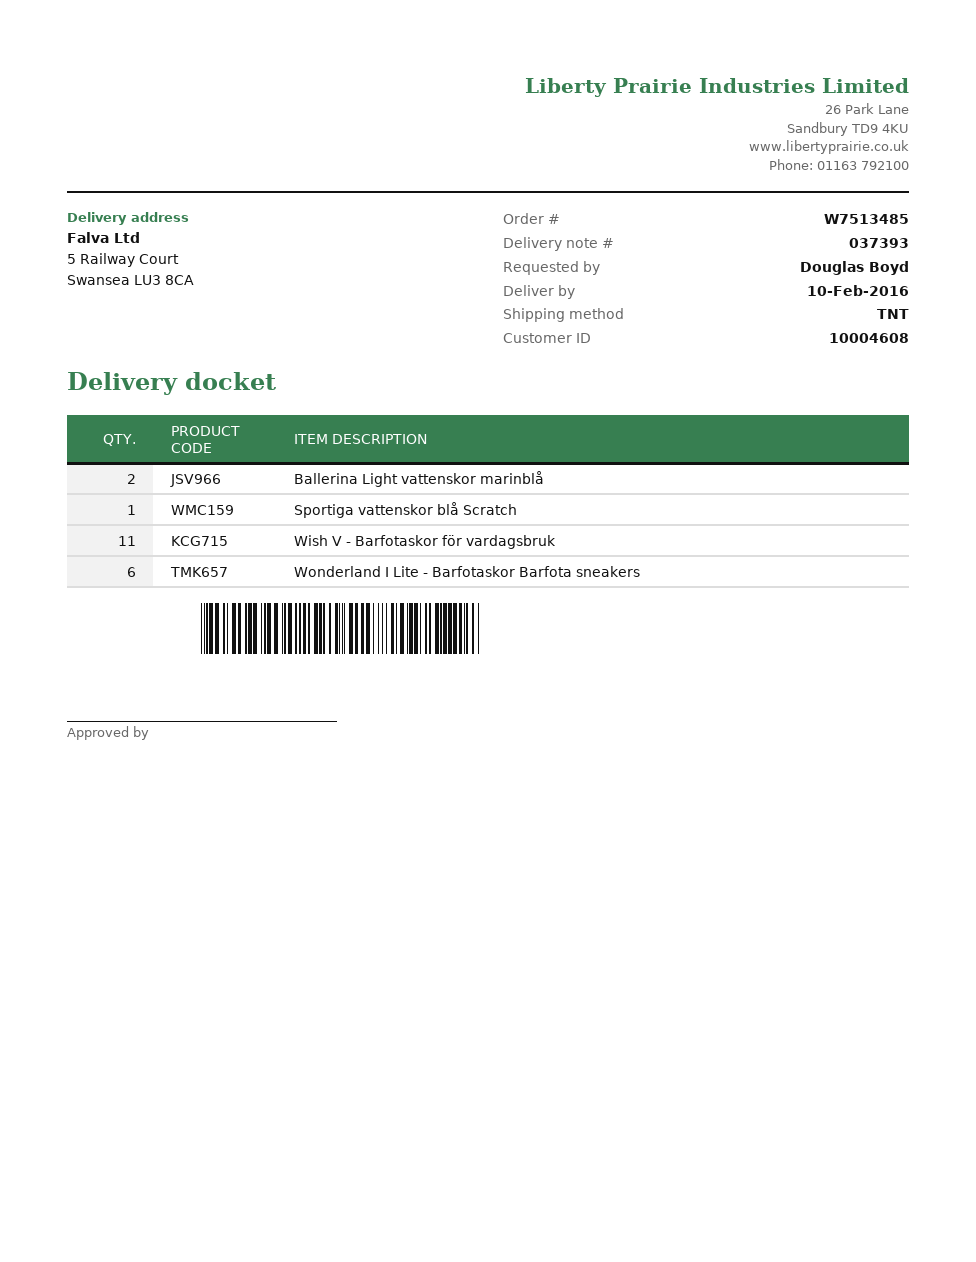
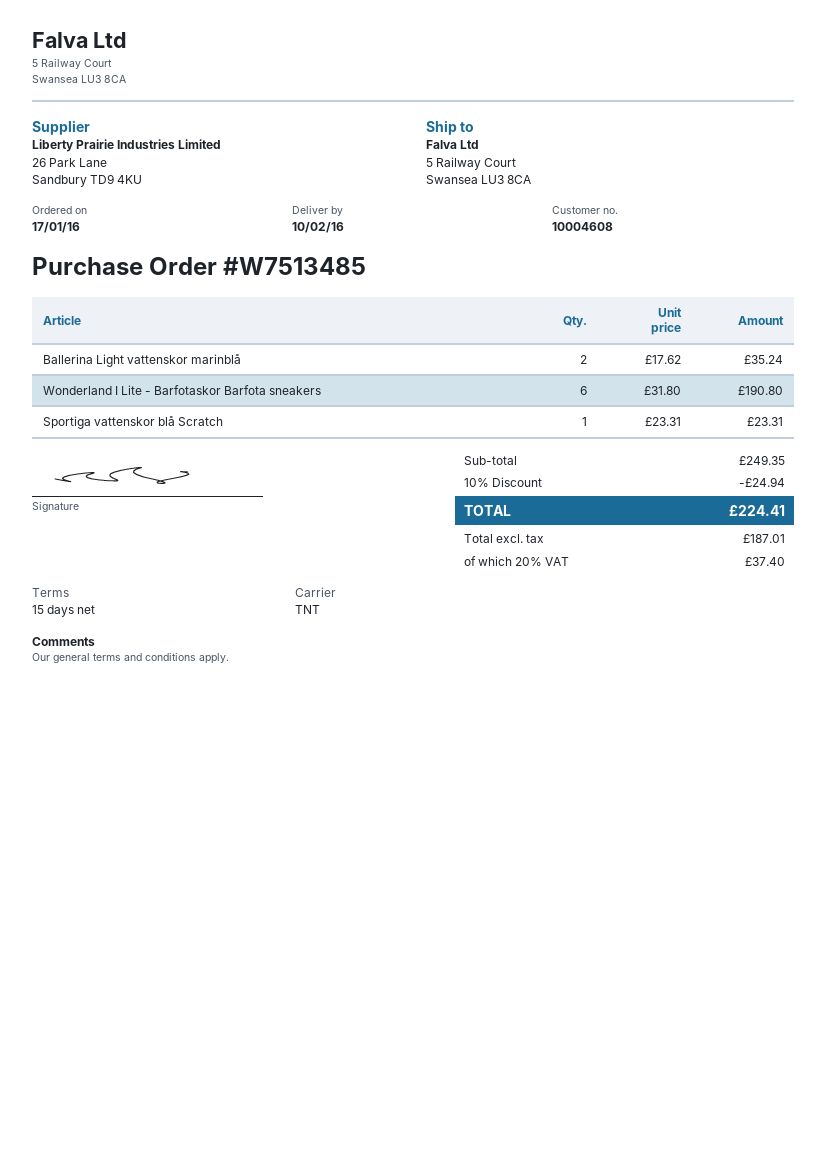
Wish V - Barfotaskor för vardagsbruk: 11 -> none

